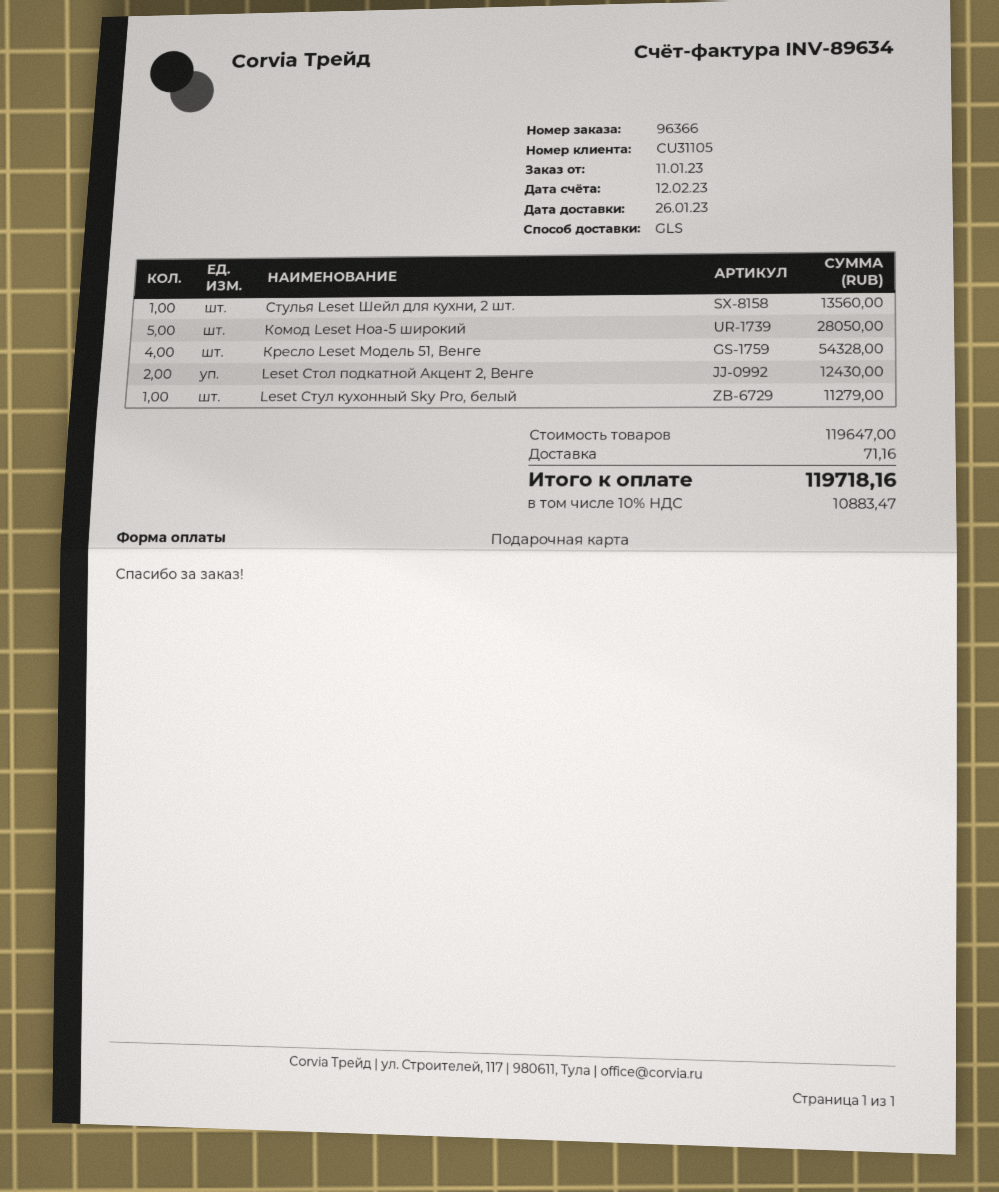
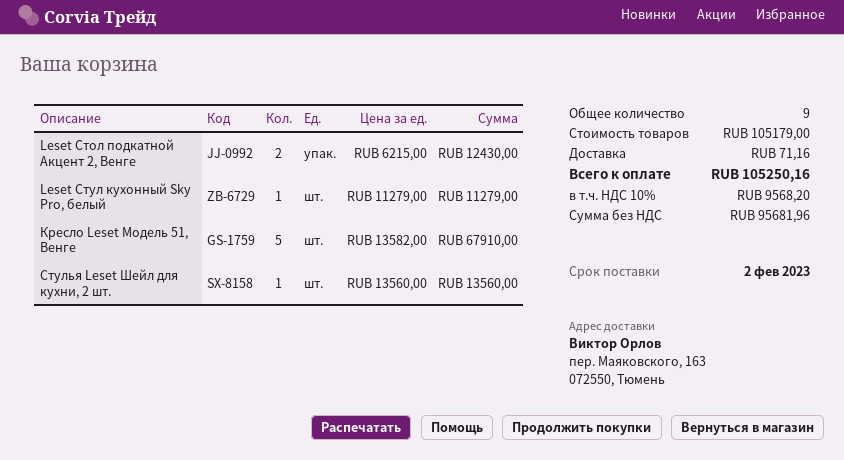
delivery date: 2023-01-26 -> 2023-02-02
Комод Leset Ноа-5 широкий: 5 for 28050.00 -> none
Кресло Leset Модель 51, Венге: 4 for 54328.00 -> 5 for 67910.00
subtotal: 119647.00 -> 105179.00
tax: 10% = 10883.47 -> 10% = 9568.20
total: 119718.16 -> 105250.16

